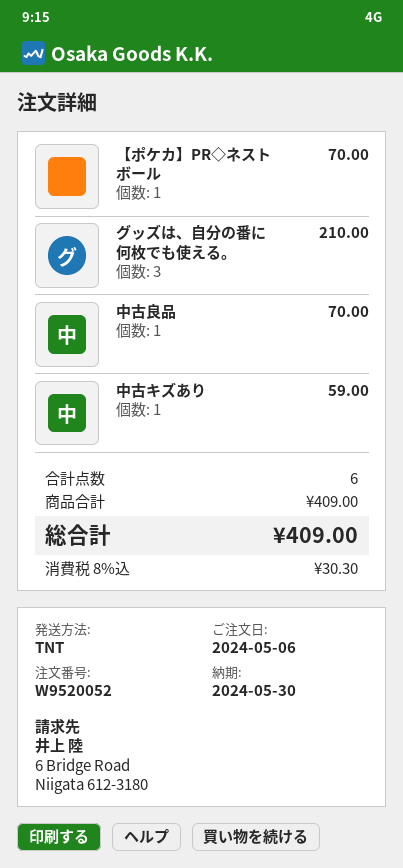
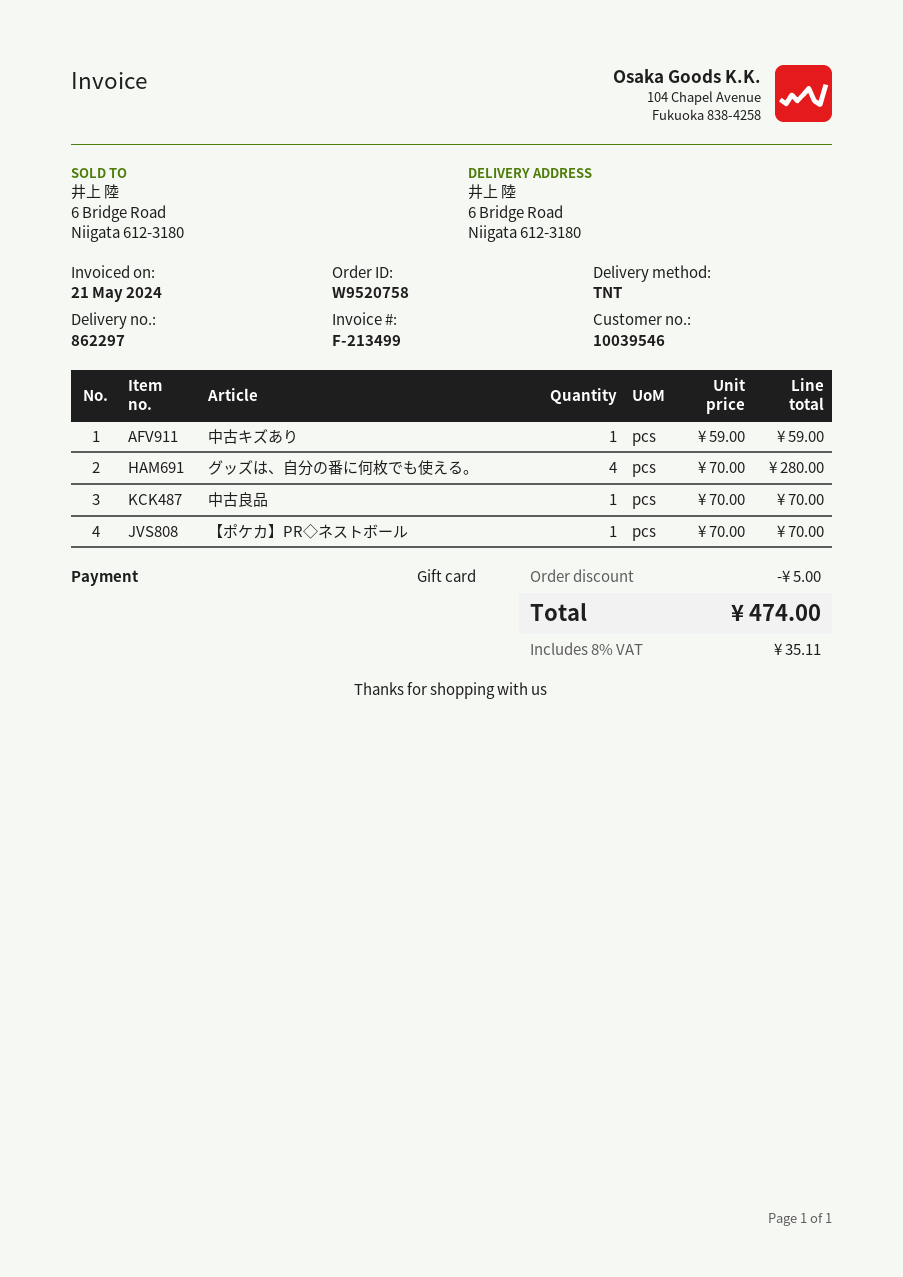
order number: W9520052 -> W9520758
グッズは、自分の番に何枚でも使える。: 3 for 210.00 -> 4 for 280.00
discount: none -> 5.00
tax: 8% = 30.30 -> 8% = 35.11
total: 409.00 -> 474.00

